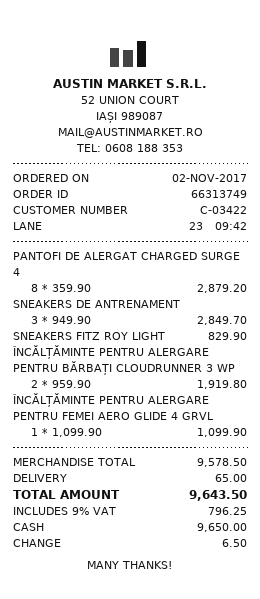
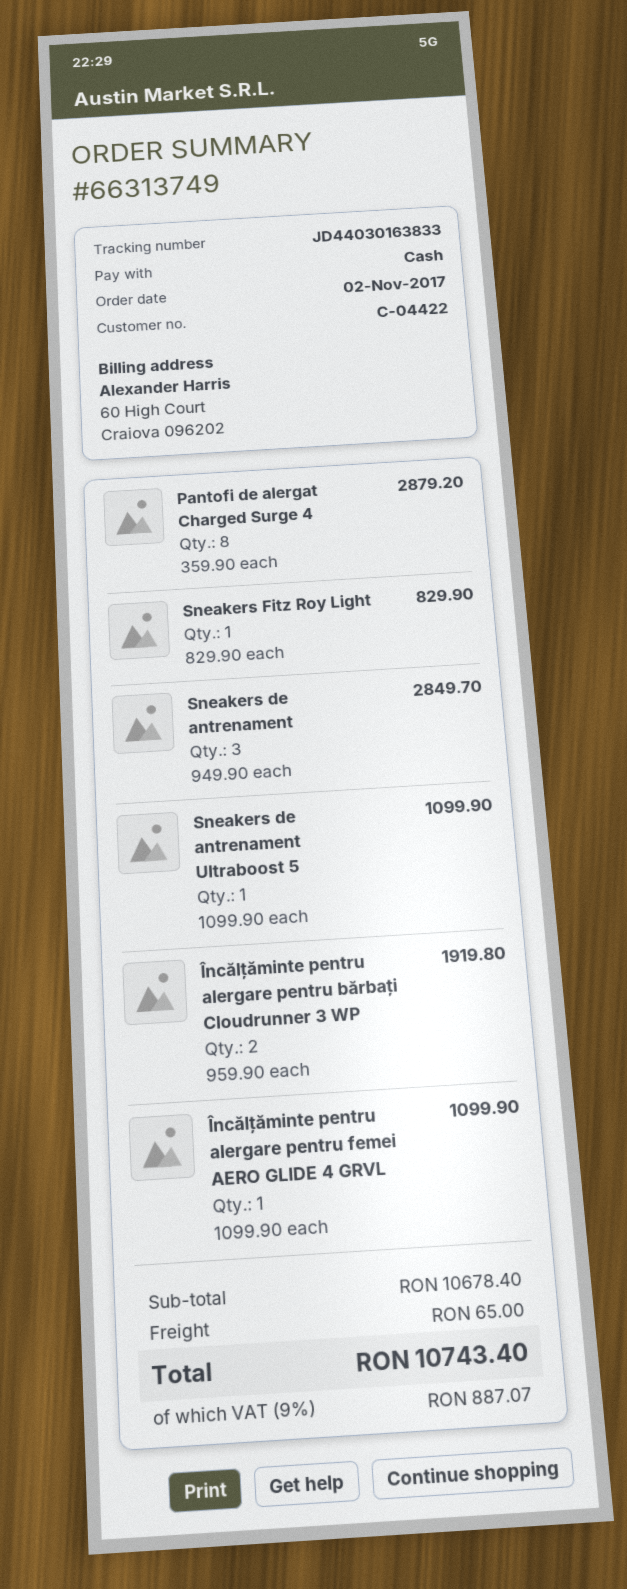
customer number: C-03422 -> C-04422
Sneakers de antrenament Ultraboost 5: none -> 1 x 1099.90 = 1099.90
subtotal: 9578.50 -> 10678.40
tax: 9% = 796.25 -> 9% = 887.07
total: 9643.50 -> 10743.40

